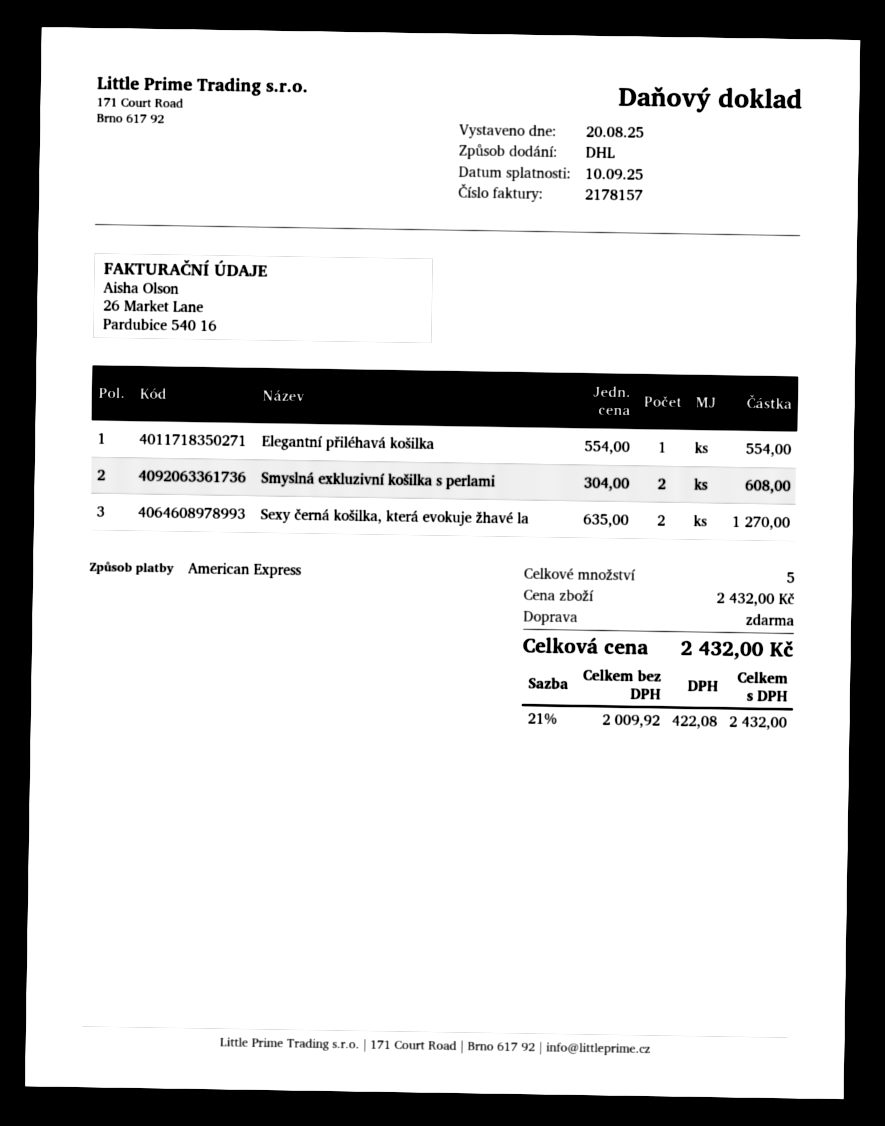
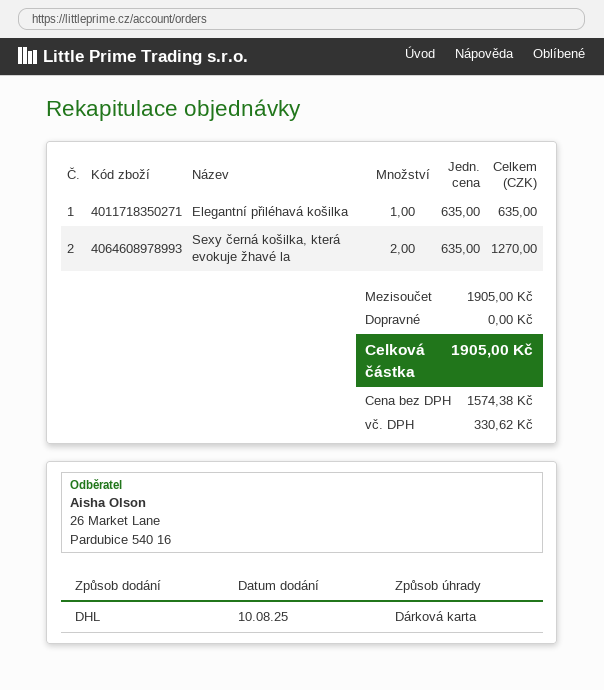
payment method: American Express -> gift card
Elegantní přiléhavá košilka: 1 x 554.00 = 554.00 -> 1 x 635.00 = 635.00
Smyslná exkluzivní košilka s perlami: 2 x 304.00 = 608.00 -> none
subtotal: 2432.00 -> 1905.00
net: 2009.92 -> 1574.38
tax: 422.08 -> 330.62
total: 2432.00 -> 1905.00

